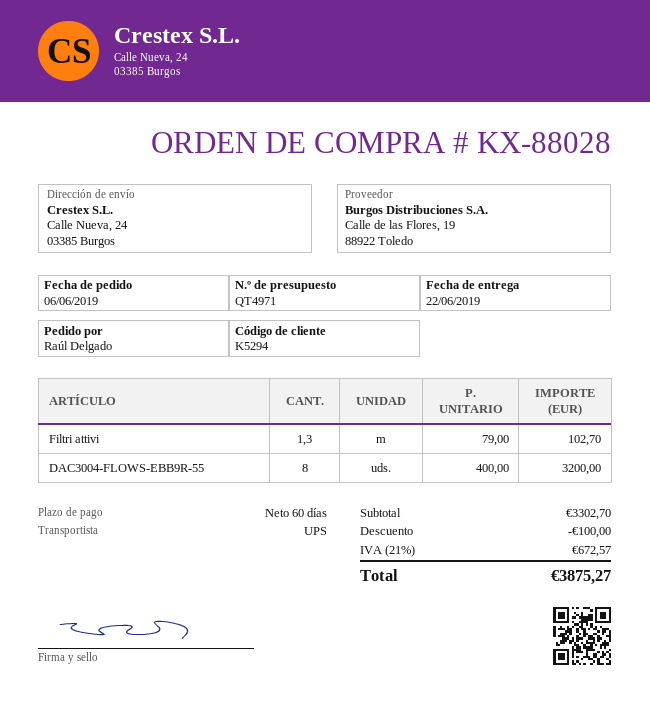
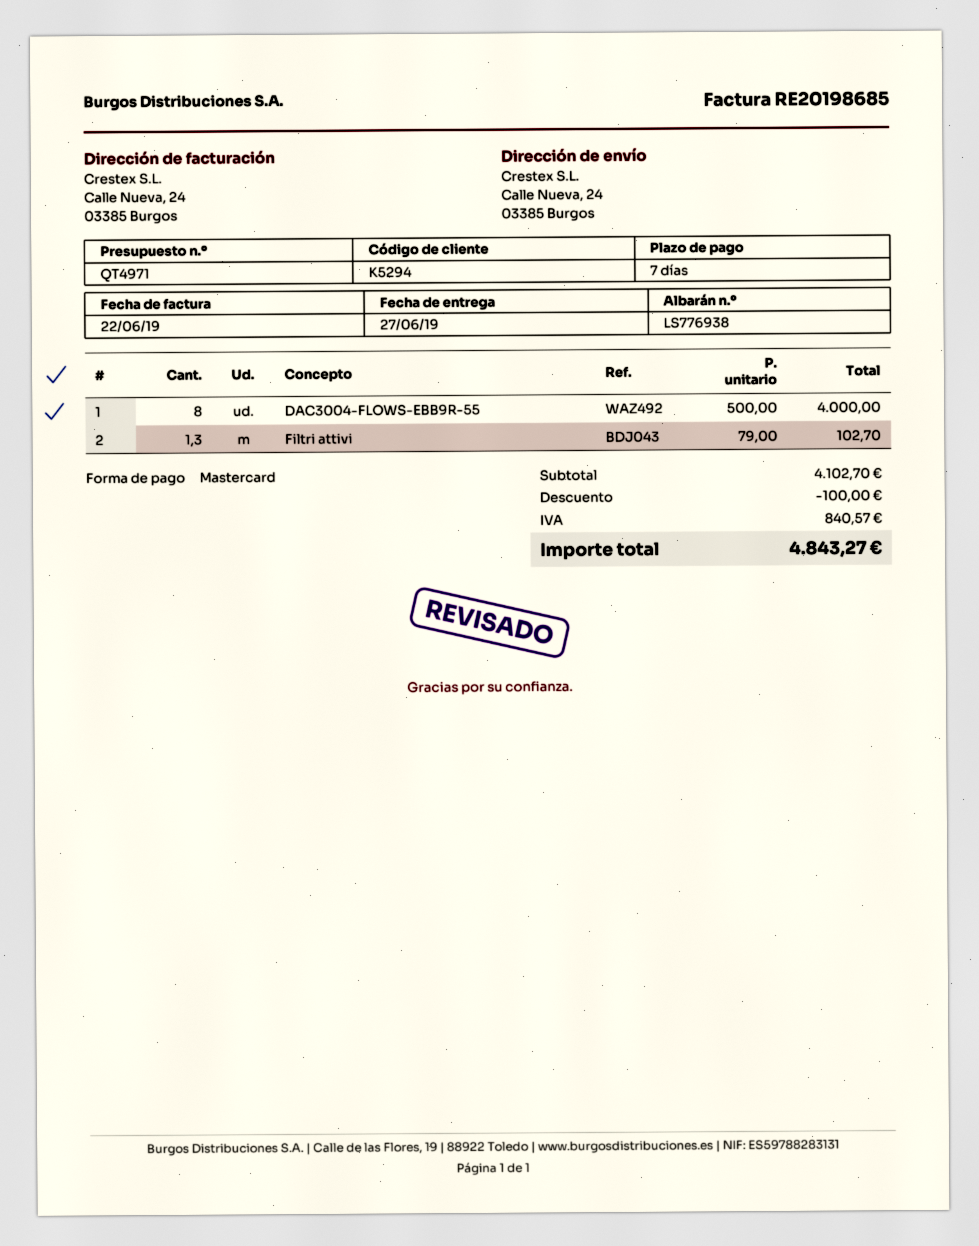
delivery date: 2019-06-22 -> 2019-06-27
payment terms: 60 days -> 7 days
DAC3004-FLOWS-EBB9R-55: 8 x 400.00 = 3200.00 -> 8 x 500.00 = 4000.00
subtotal: 3302.70 -> 4102.70
tax: 672.57 -> 840.57
total: 3875.27 -> 4843.27

